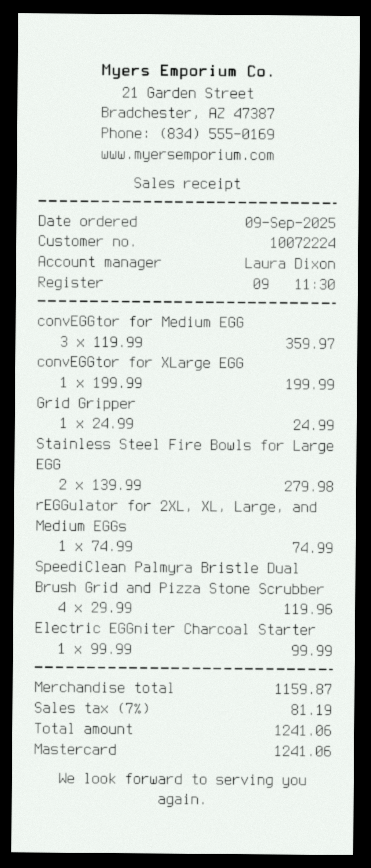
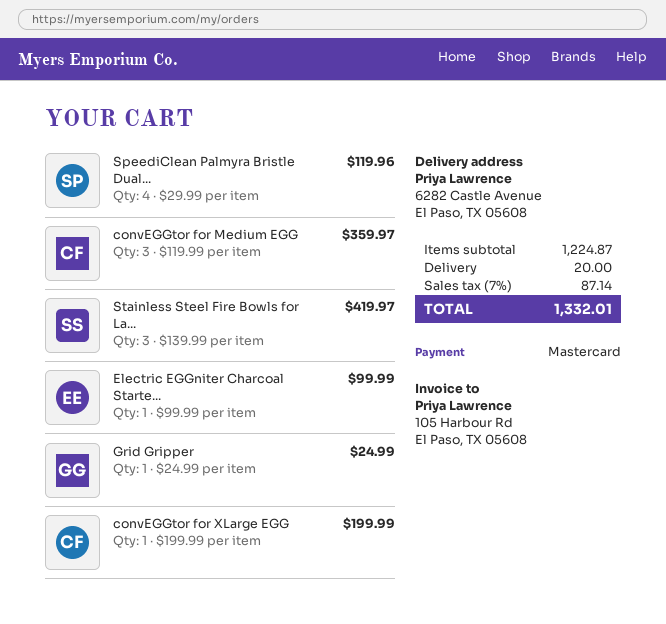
Stainless Steel Fire Bowls for Large EGG: 2 x 139.99 = 279.98 -> 3 x 139.99 = 419.97
rEGGulator for 2XL, XL, Large, and Medium EGGs: 1 x 74.99 = 74.99 -> none
subtotal: 1159.87 -> 1224.87
shipping: none -> 20.00
tax: 7% = 81.19 -> 7% = 87.14
total: 1241.06 -> 1332.01

